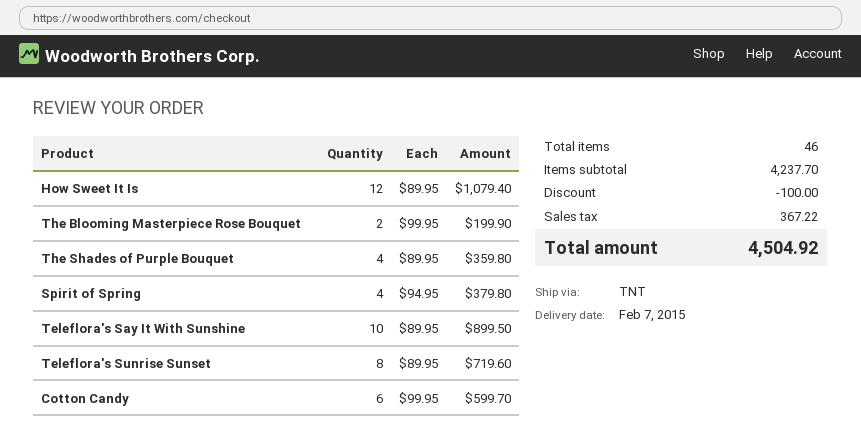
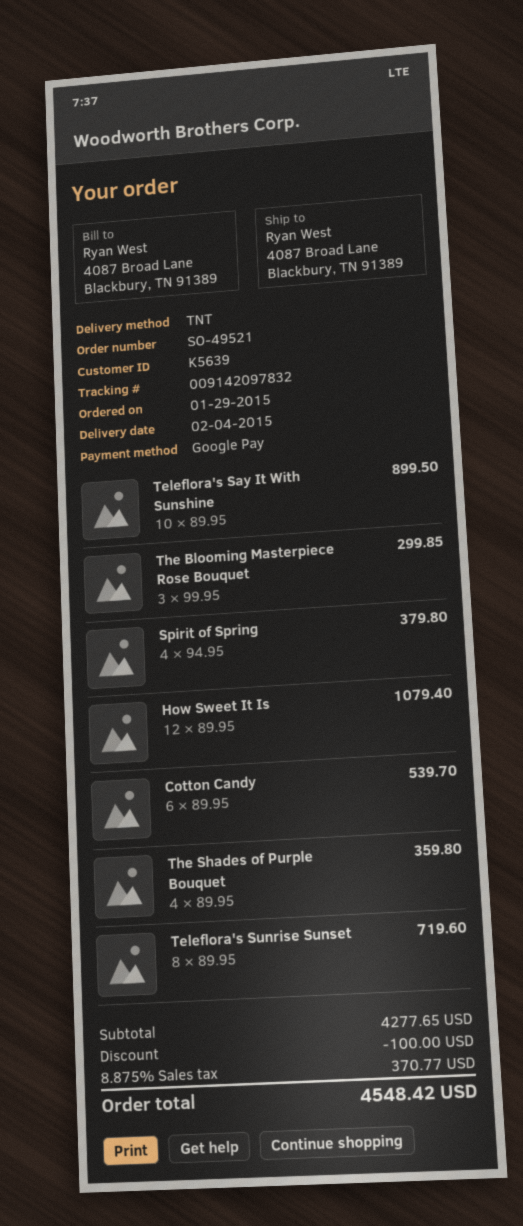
delivery date: 2015-02-07 -> 2015-02-04
The Blooming Masterpiece Rose Bouquet: 2 x 99.95 = 199.90 -> 3 x 99.95 = 299.85
Cotton Candy: 6 x 99.95 = 599.70 -> 6 x 89.95 = 539.70
subtotal: 4237.70 -> 4277.65
tax: 367.22 -> 370.77
total: 4504.92 -> 4548.42

